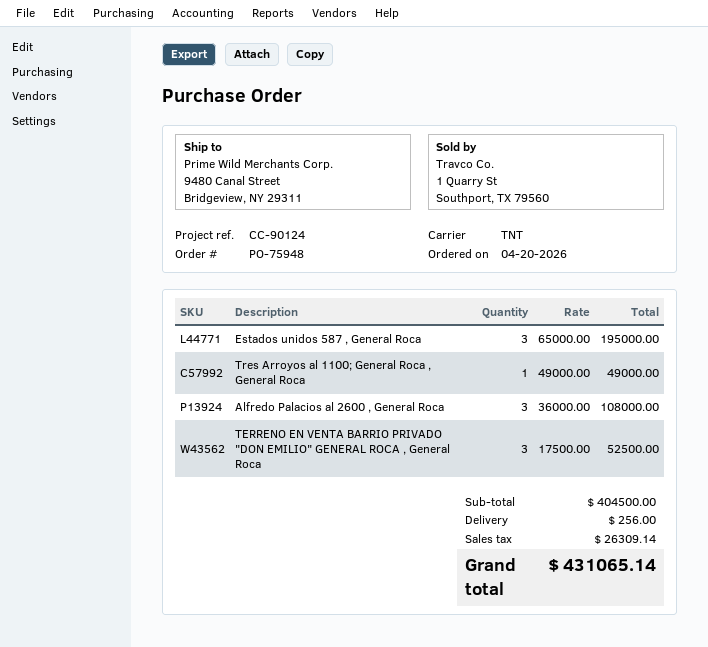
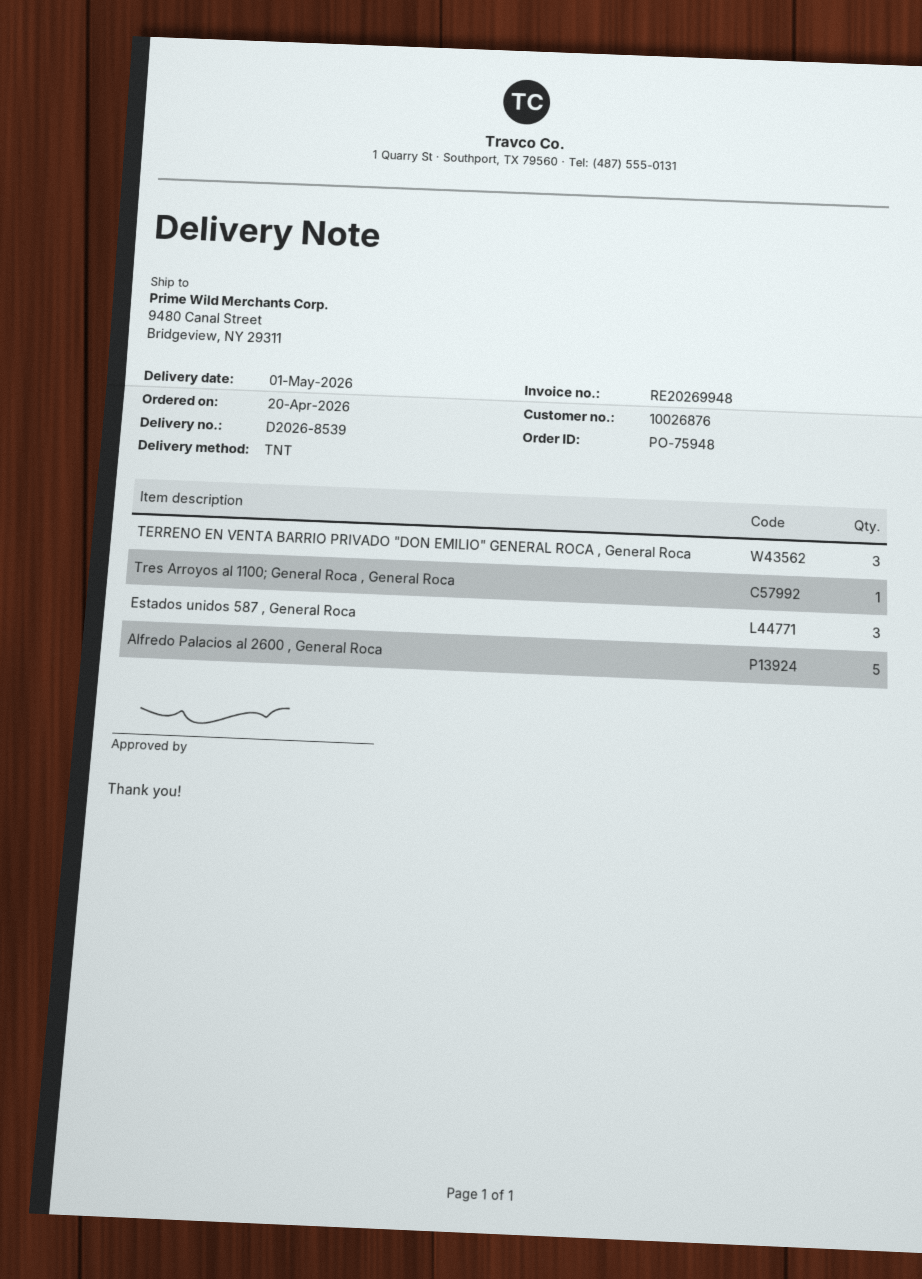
Alfredo Palacios al 2600 , General Roca: 3 -> 5

